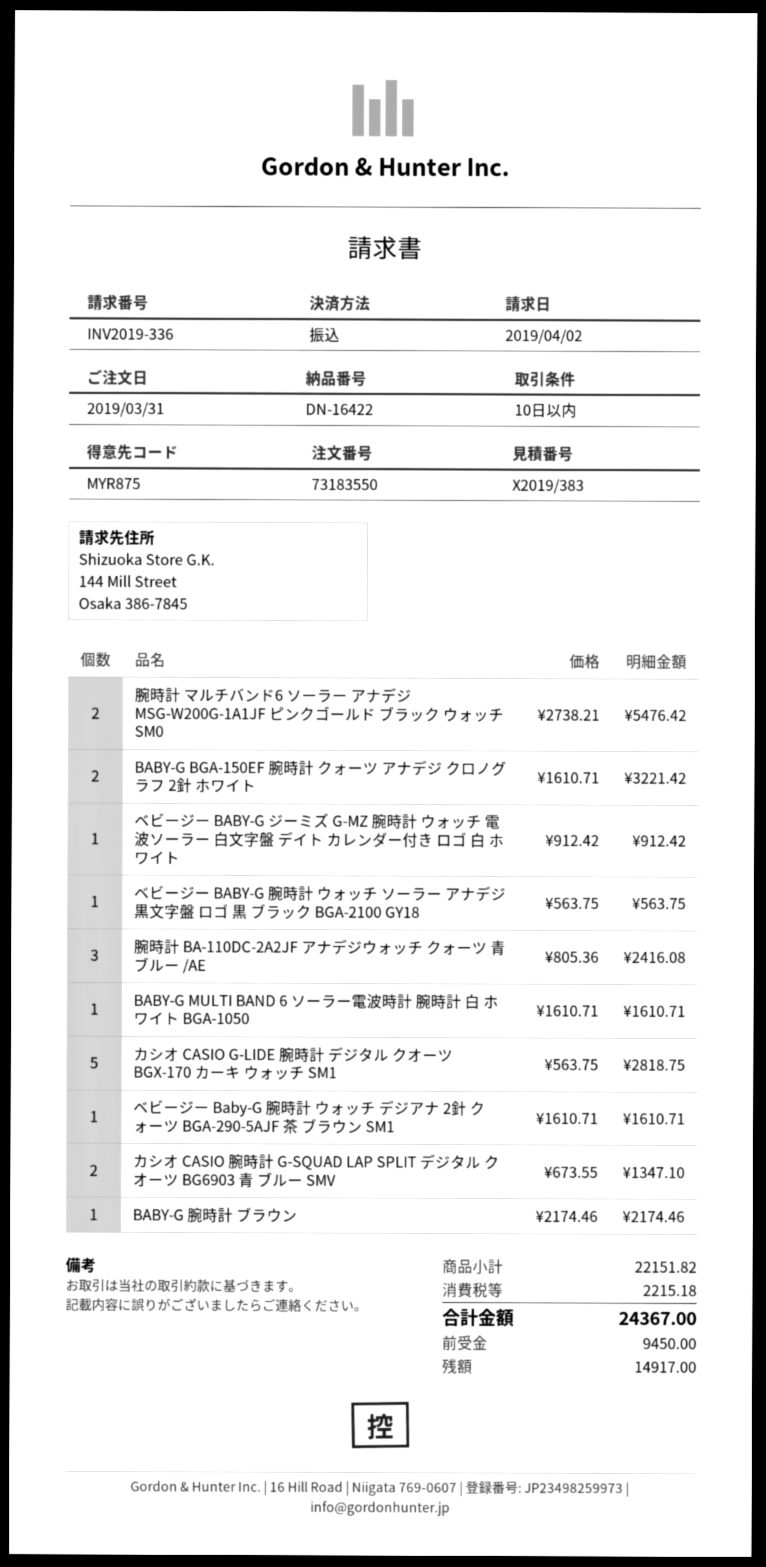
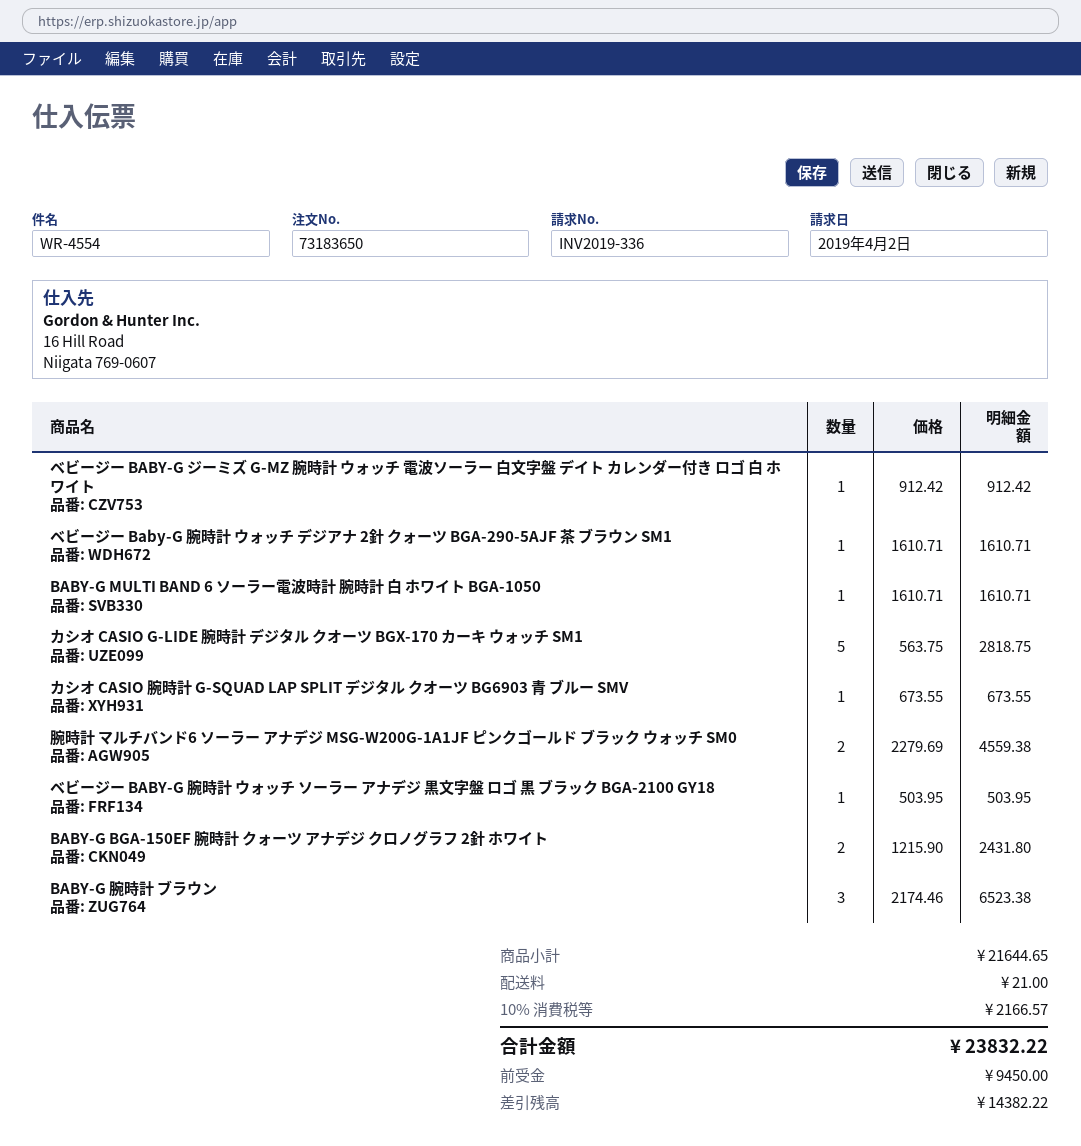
order number: 73183550 -> 73183650
腕時計 マルチバンド6 ソーラー アナデジ MSG-W200G-1A1JF ピンクゴールド ブラック ウォッチ SM0: 2 x 2738.21 = 5476.42 -> 2 x 2279.69 = 4559.38
BABY-G BGA-150EF 腕時計 クォーツ アナデジ クロノグラフ 2針 ホワイト: 2 x 1610.71 = 3221.42 -> 2 x 1215.90 = 2431.80
ベビージー BABY-G 腕時計 ウォッチ ソーラー アナデジ 黒文字盤 ロゴ 黒 ブラック BGA-2100 GY18: 1 x 563.75 = 563.75 -> 1 x 503.95 = 503.95
腕時計 BA-110DC-2A2JF アナデジウォッチ クォーツ 青 ブルー /AE: 3 x 805.36 = 2416.08 -> none
カシオ CASIO 腕時計 G-SQUAD LAP SPLIT デジタル クオーツ BG6903 青 ブルー SMV: 2 x 673.55 = 1347.10 -> 1 x 673.55 = 673.55
BABY-G 腕時計 ブラウン: 1 x 2174.46 = 2174.46 -> 3 x 2174.46 = 6523.38
subtotal: 22151.82 -> 21644.65
shipping: none -> 21.00
tax: 2215.18 -> 2166.57
total: 24367.00 -> 23832.22
balance: 14917.00 -> 14382.22

